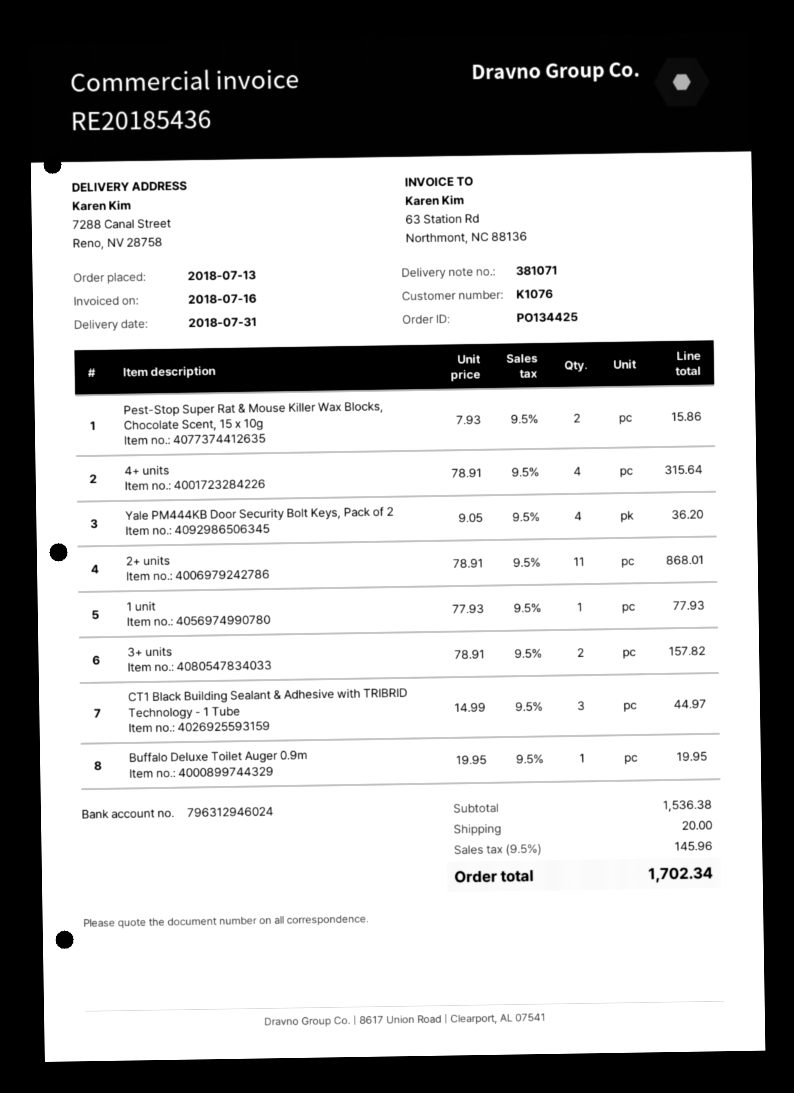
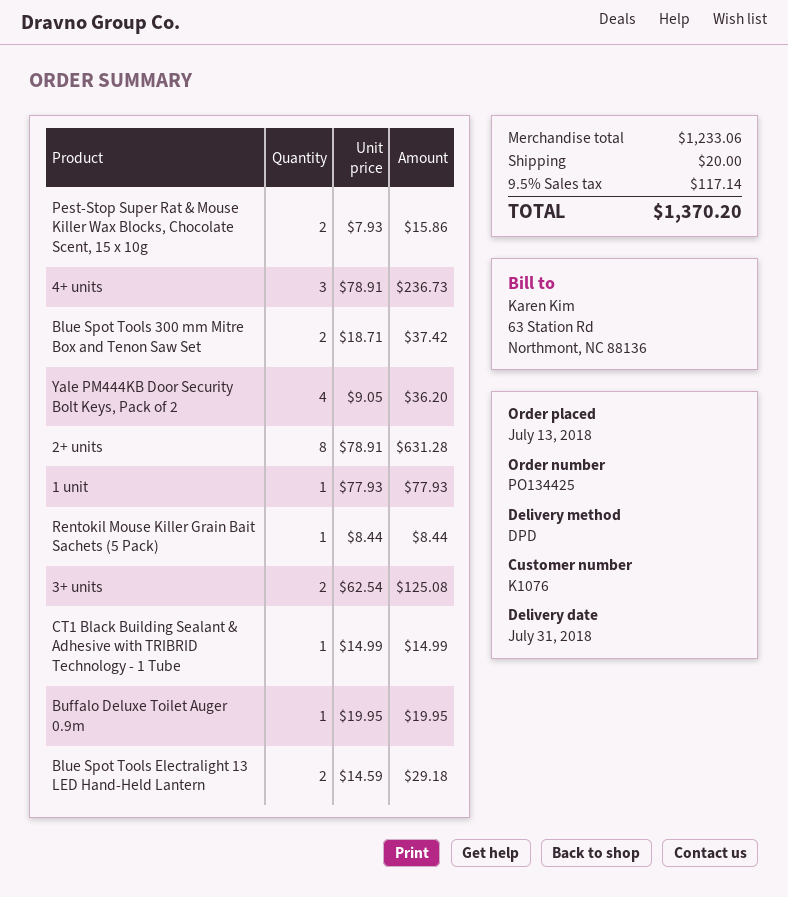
4+ units: 4 x 78.91 = 315.64 -> 3 x 78.91 = 236.73
2+ units: 11 x 78.91 = 868.01 -> 8 x 78.91 = 631.28
3+ units: 2 x 78.91 = 157.82 -> 2 x 62.54 = 125.08
CT1 Black Building Sealant & Adhesive with TRIBRID Technology - 1 Tube: 3 x 14.99 = 44.97 -> 1 x 14.99 = 14.99
Blue Spot Tools 300 mm Mitre Box and Tenon Saw Set: none -> 2 x 18.71 = 37.42
Rentokil Mouse Killer Grain Bait Sachets (5 Pack): none -> 1 x 8.44 = 8.44
Blue Spot Tools Electralight 13 LED Hand-Held Lantern: none -> 2 x 14.59 = 29.18
subtotal: 1536.38 -> 1233.06
tax: 9.5% = 145.96 -> 9.5% = 117.14
total: 1702.34 -> 1370.20

